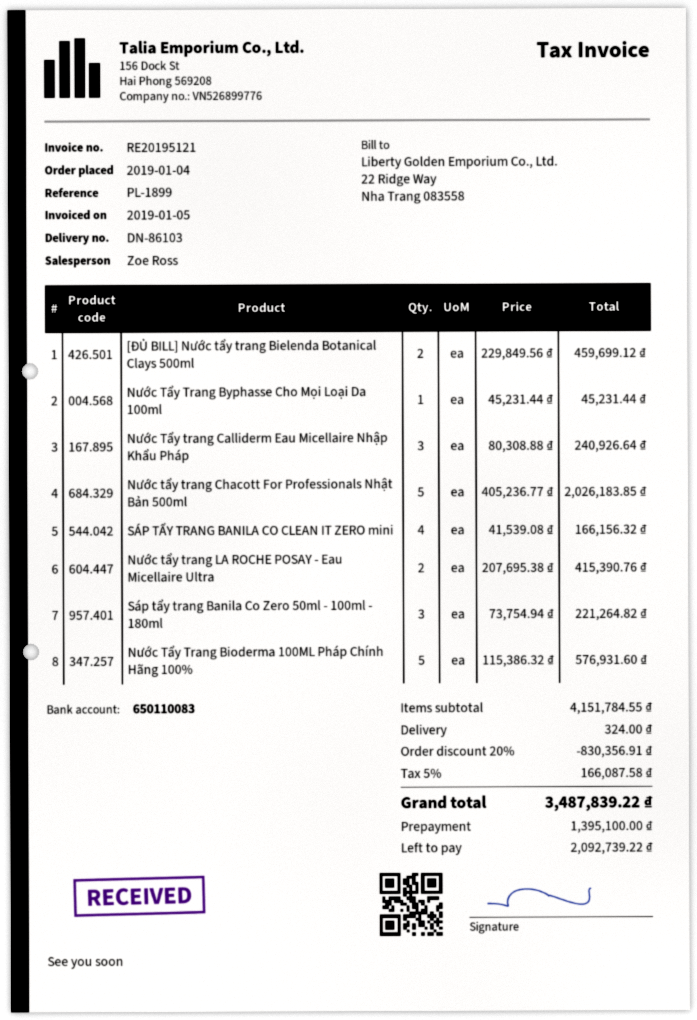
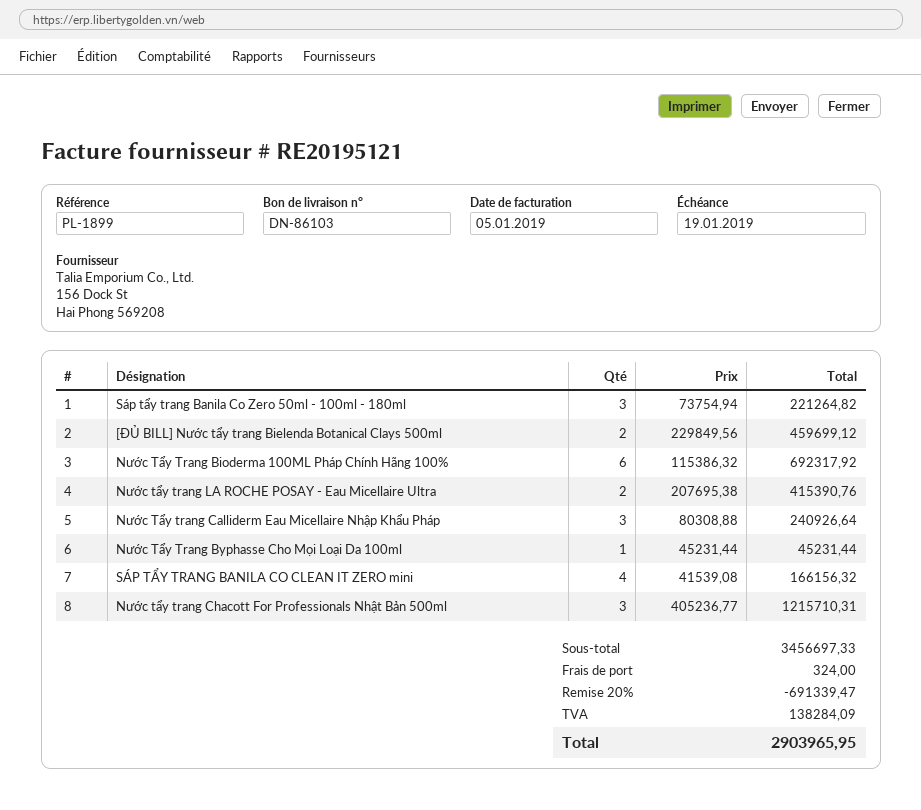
Nước tẩy trang Chacott For Professionals Nhật Bản 500ml: 5 x 405236.77 = 2026183.85 -> 3 x 405236.77 = 1215710.31
Nước Tẩy Trang Bioderma 100ML Pháp Chính Hãng 100%: 5 x 115386.32 = 576931.60 -> 6 x 115386.32 = 692317.92
subtotal: 4151784.55 -> 3456697.33
discount: 20% = 830356.91 -> 20% = 691339.47
tax: 166087.58 -> 138284.09
total: 3487839.22 -> 2903965.95

